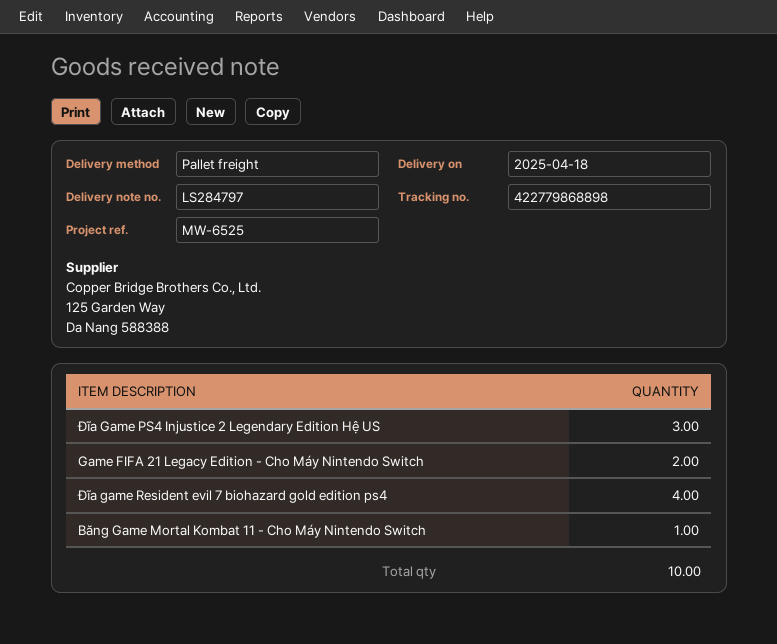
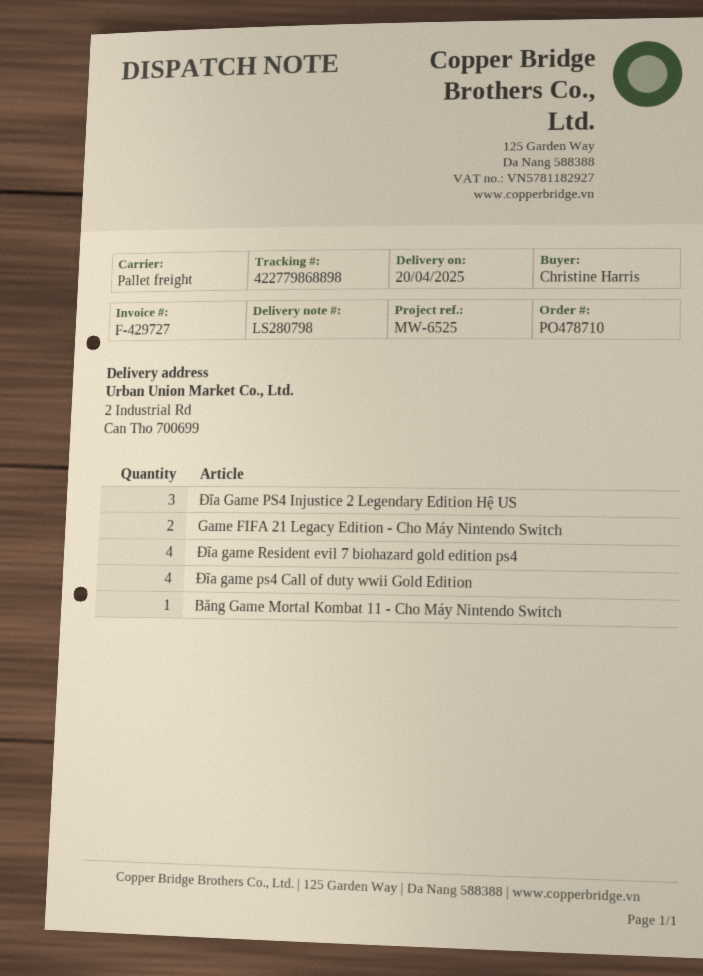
delivery note number: LS284797 -> LS280798
delivery date: 2025-04-18 -> 2025-04-20
Đĩa game ps4 Call of duty wwii Gold Edition: none -> 4

